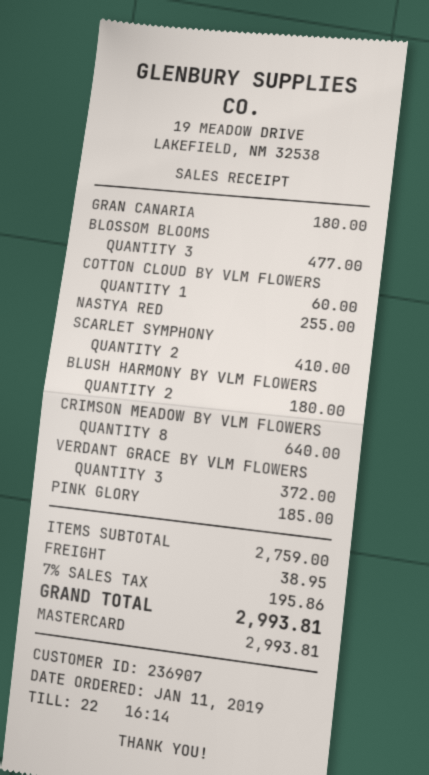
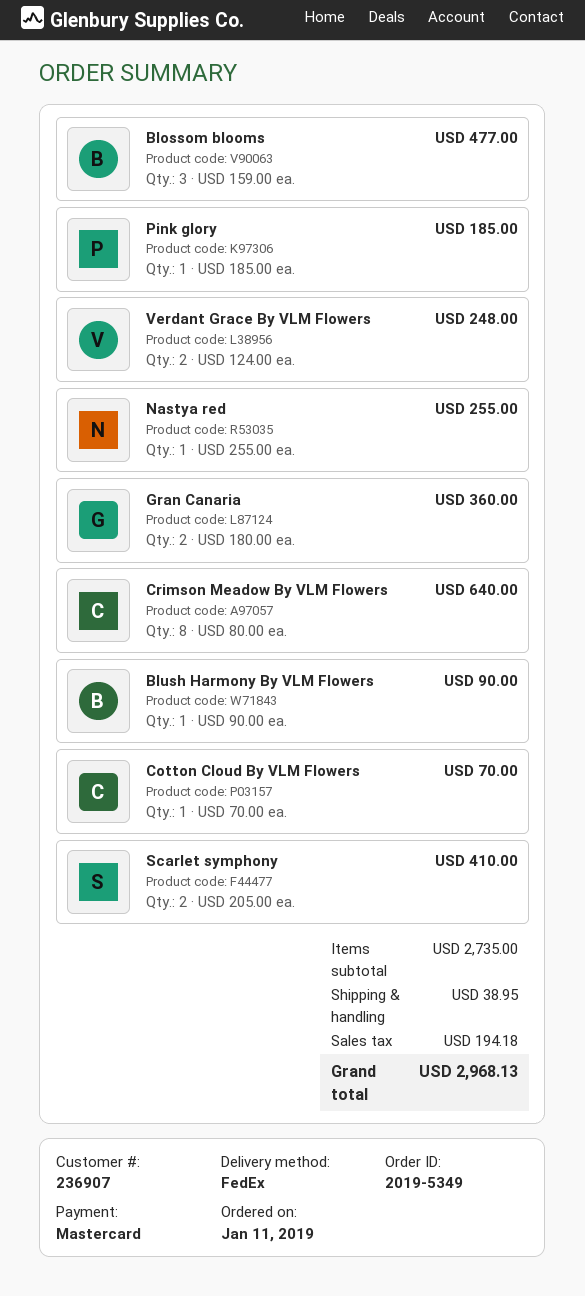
GRAN CANARIA: 1 for 180.00 -> 2 for 360.00
COTTON CLOUD BY VLM FLOWERS: 1 for 60.00 -> 1 for 70.00
BLUSH HARMONY BY VLM FLOWERS: 2 for 180.00 -> 1 for 90.00
VERDANT GRACE BY VLM FLOWERS: 3 for 372.00 -> 2 for 248.00
subtotal: 2759.00 -> 2735.00
tax: 195.86 -> 194.18
total: 2993.81 -> 2968.13

